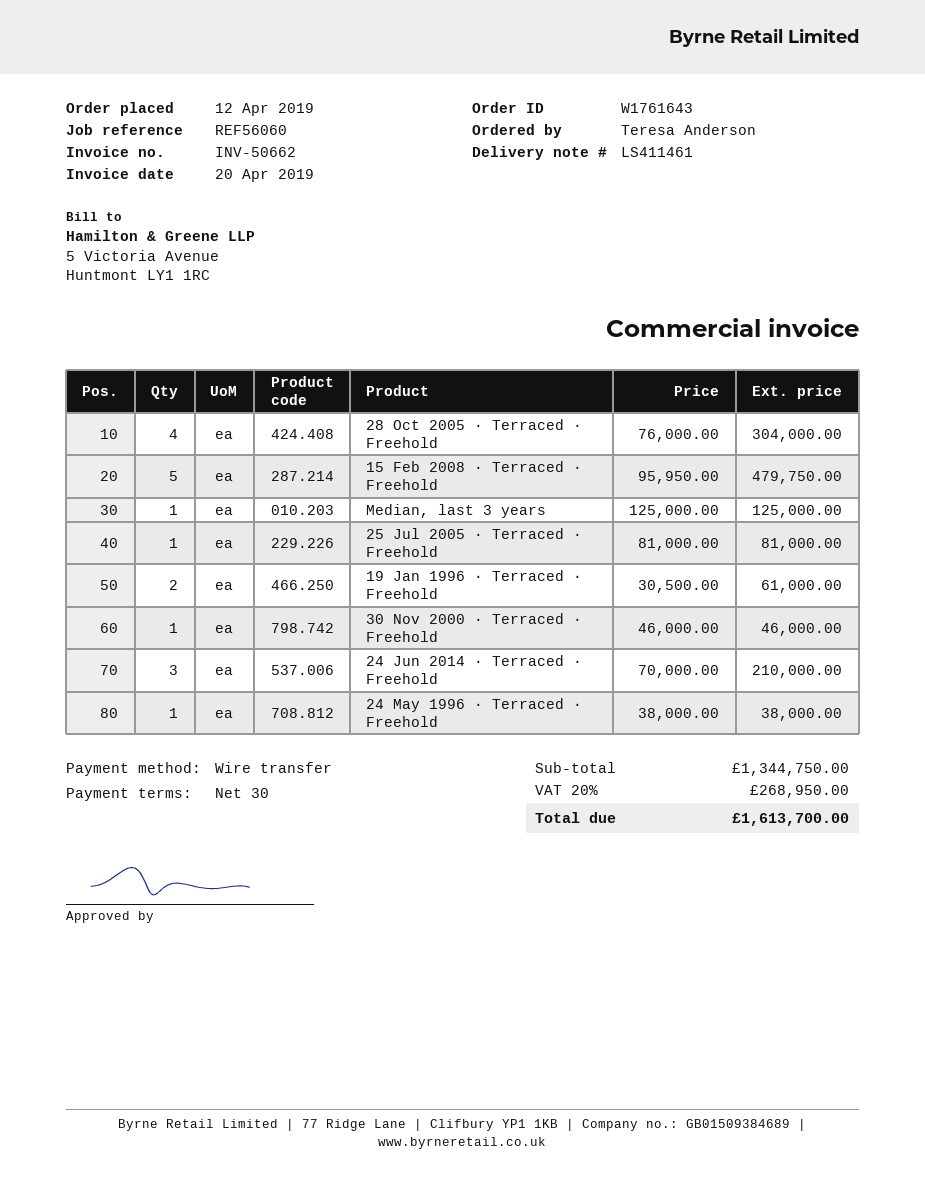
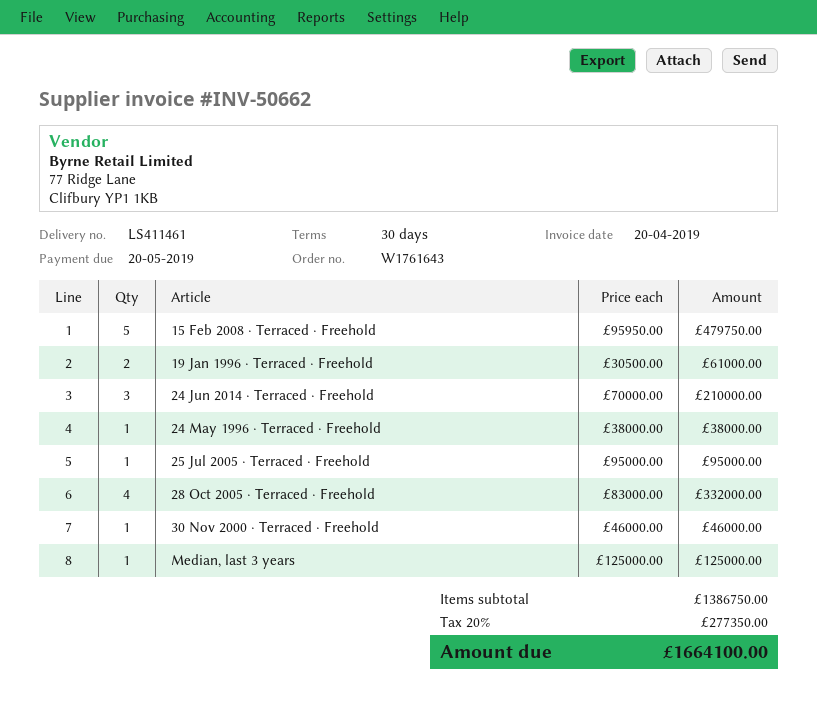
28 Oct 2005 · Terraced · Freehold: 4 x 76000.00 = 304000.00 -> 4 x 83000.00 = 332000.00
25 Jul 2005 · Terraced · Freehold: 1 x 81000.00 = 81000.00 -> 1 x 95000.00 = 95000.00
subtotal: 1344750.00 -> 1386750.00
tax: 20% = 268950.00 -> 20% = 277350.00
total: 1613700.00 -> 1664100.00

